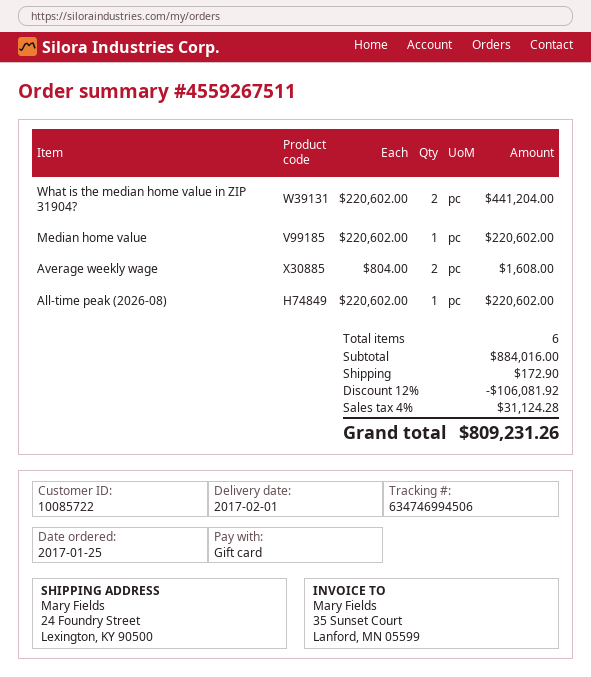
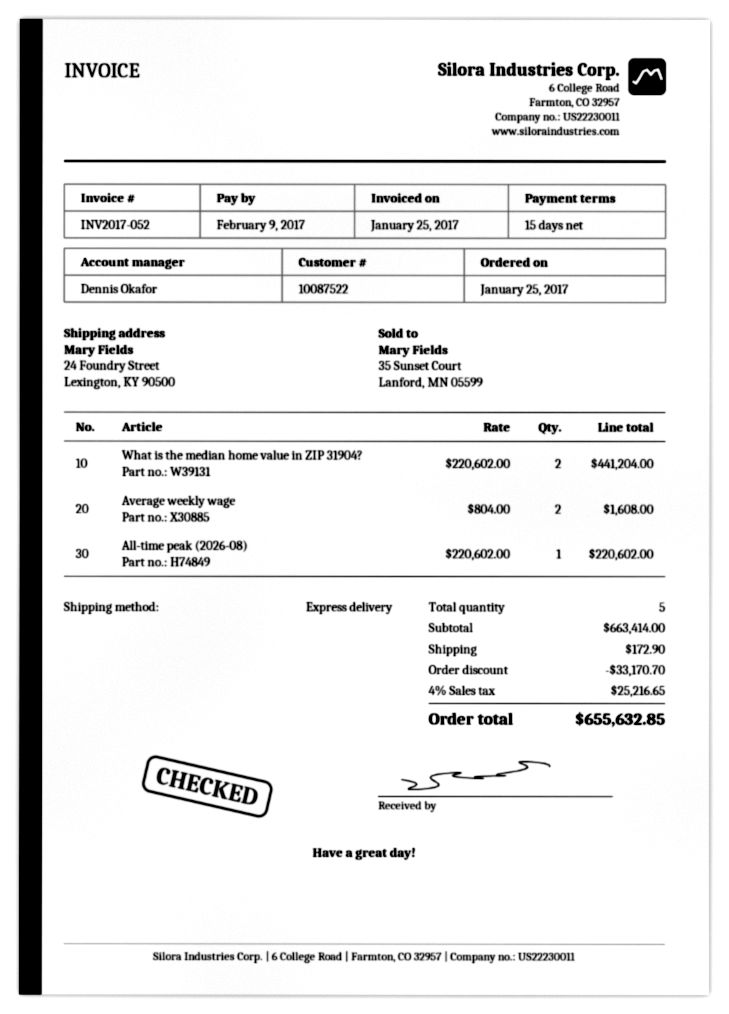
customer number: 10085722 -> 10087522
Median home value: 1 x 220602.00 = 220602.00 -> none
total quantity: 6 -> 5
subtotal: 884016.00 -> 663414.00
discount: 106081.92 -> 33170.70
tax: 4% = 31124.28 -> 4% = 25216.65
total: 809231.26 -> 655632.85

